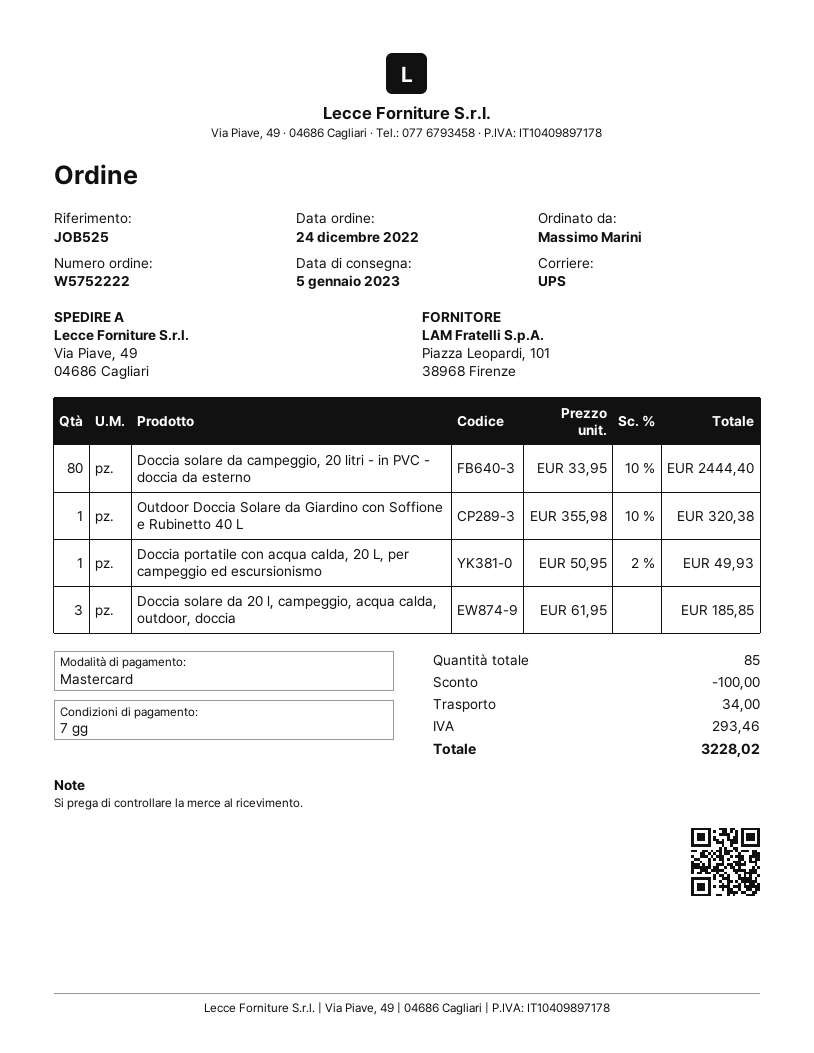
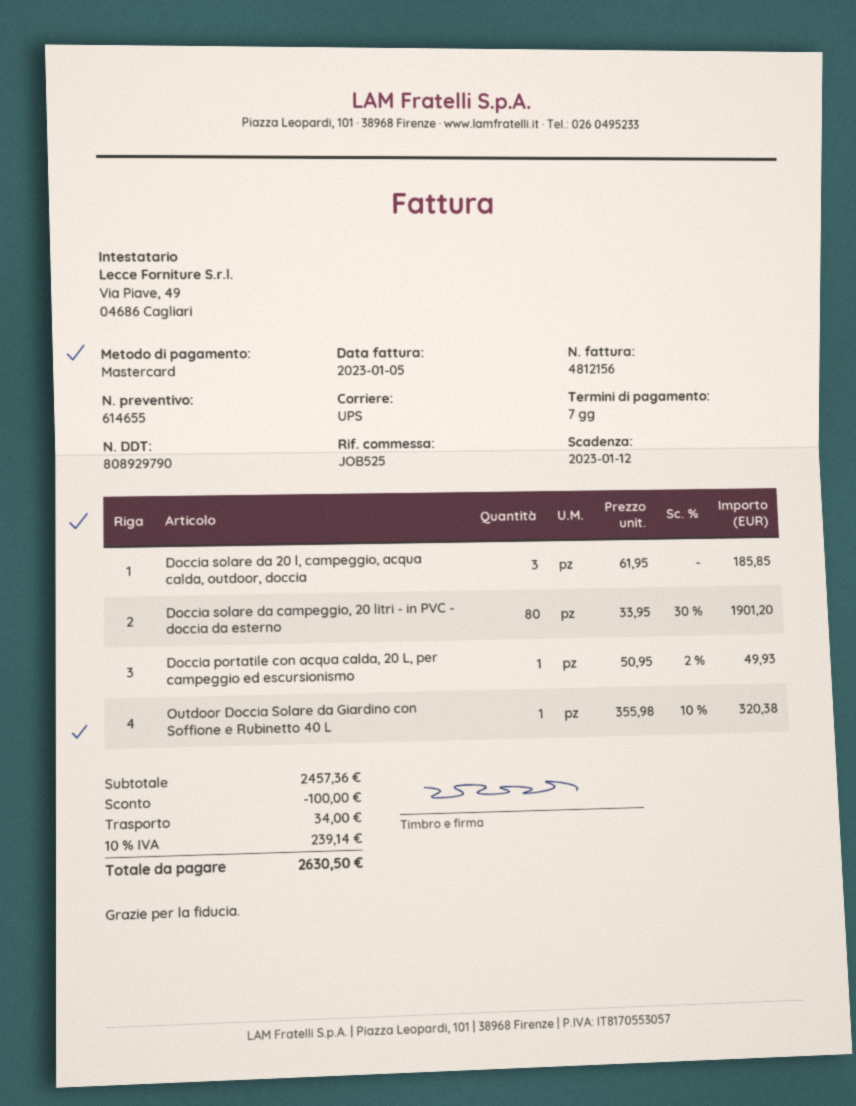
Doccia solare da campeggio, 20 litri - in PVC - doccia da esterno: 80 x 33.95 - 10% = 2444.40 -> 80 x 33.95 - 30% = 1901.20
tax: 293.46 -> 239.14
total: 3228.02 -> 2630.50

